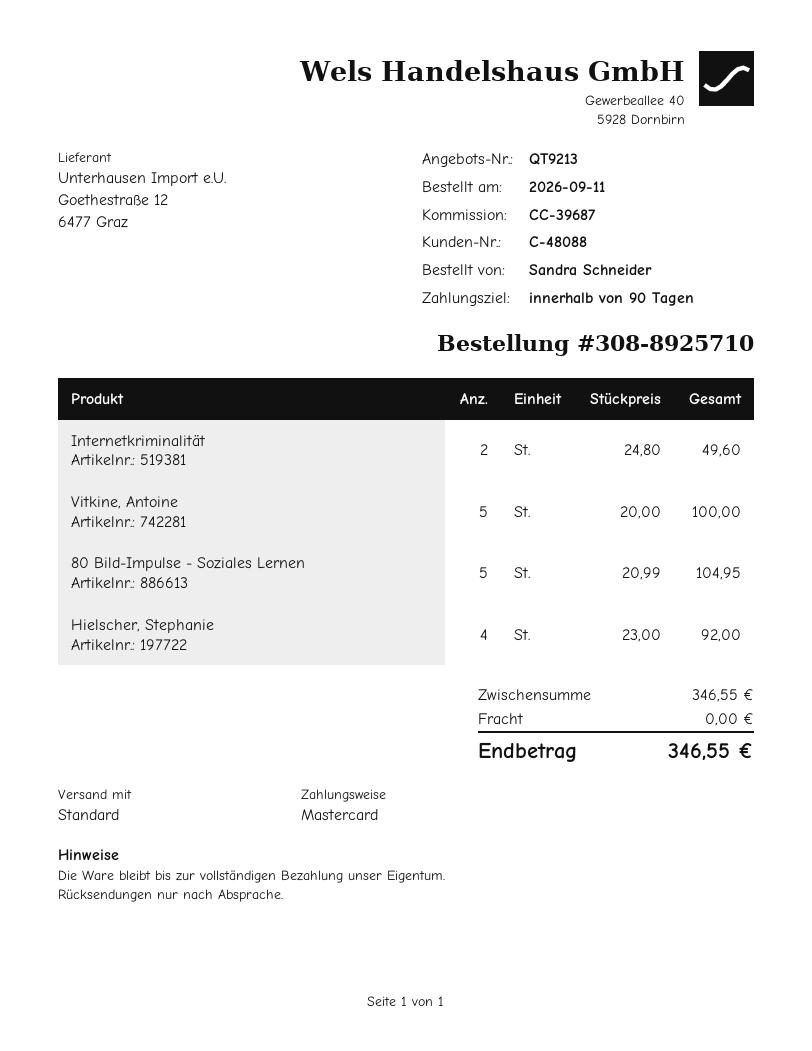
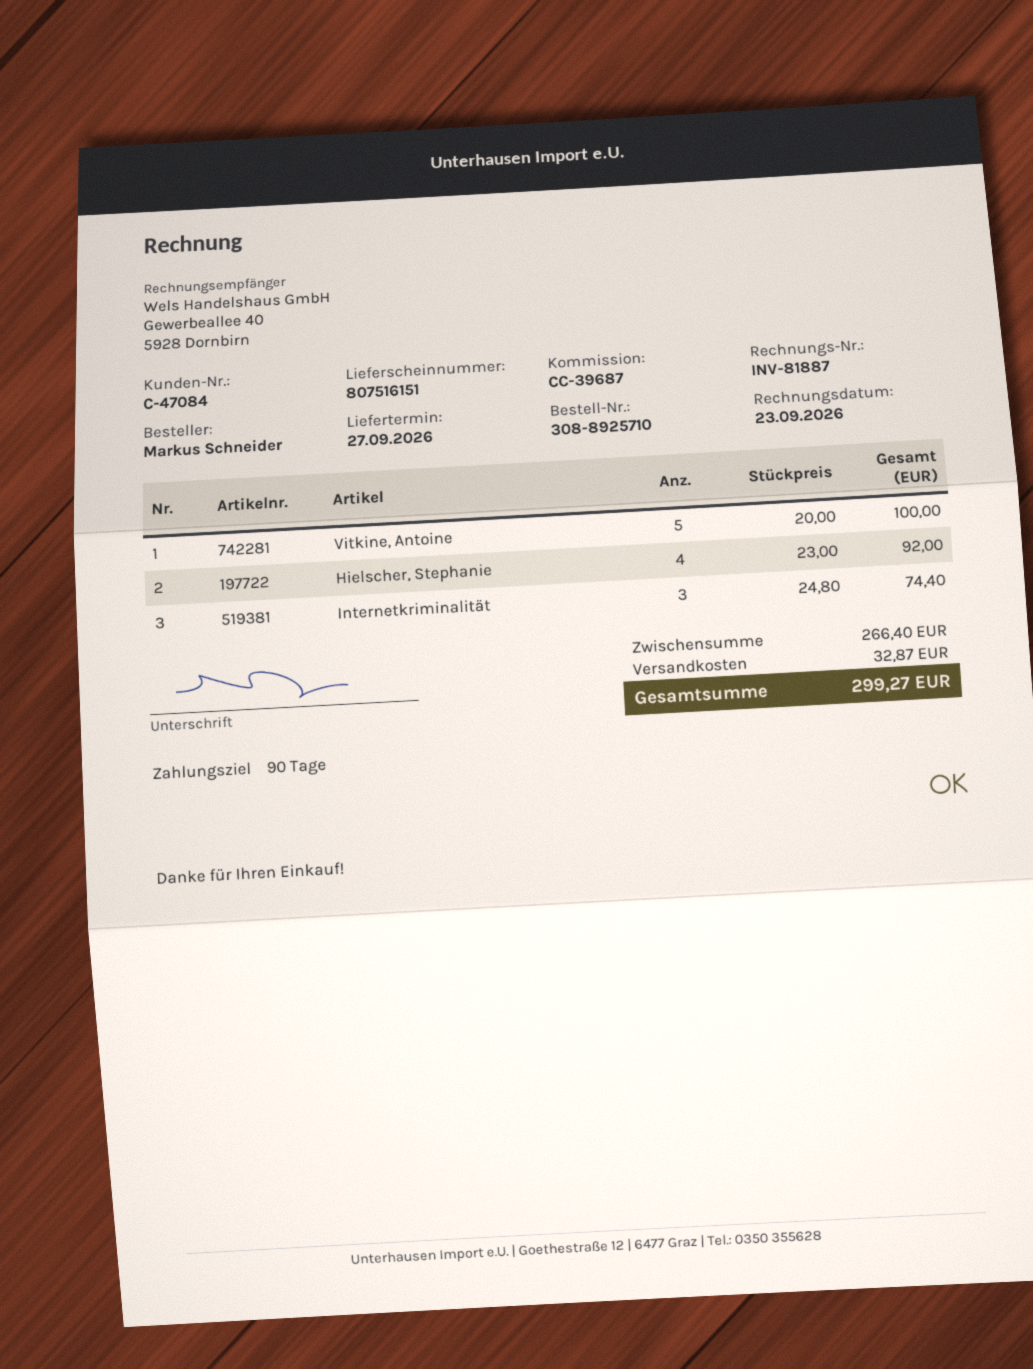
customer number: C-48088 -> C-47084
ordered by: Sandra Schneider -> Markus Schneider
Internetkriminalität: 2 x 24.80 = 49.60 -> 3 x 24.80 = 74.40
80 Bild-Impulse - Soziales Lernen: 5 x 20.99 = 104.95 -> none
subtotal: 346.55 -> 266.40
shipping: 0.00 -> 32.87
total: 346.55 -> 299.27

